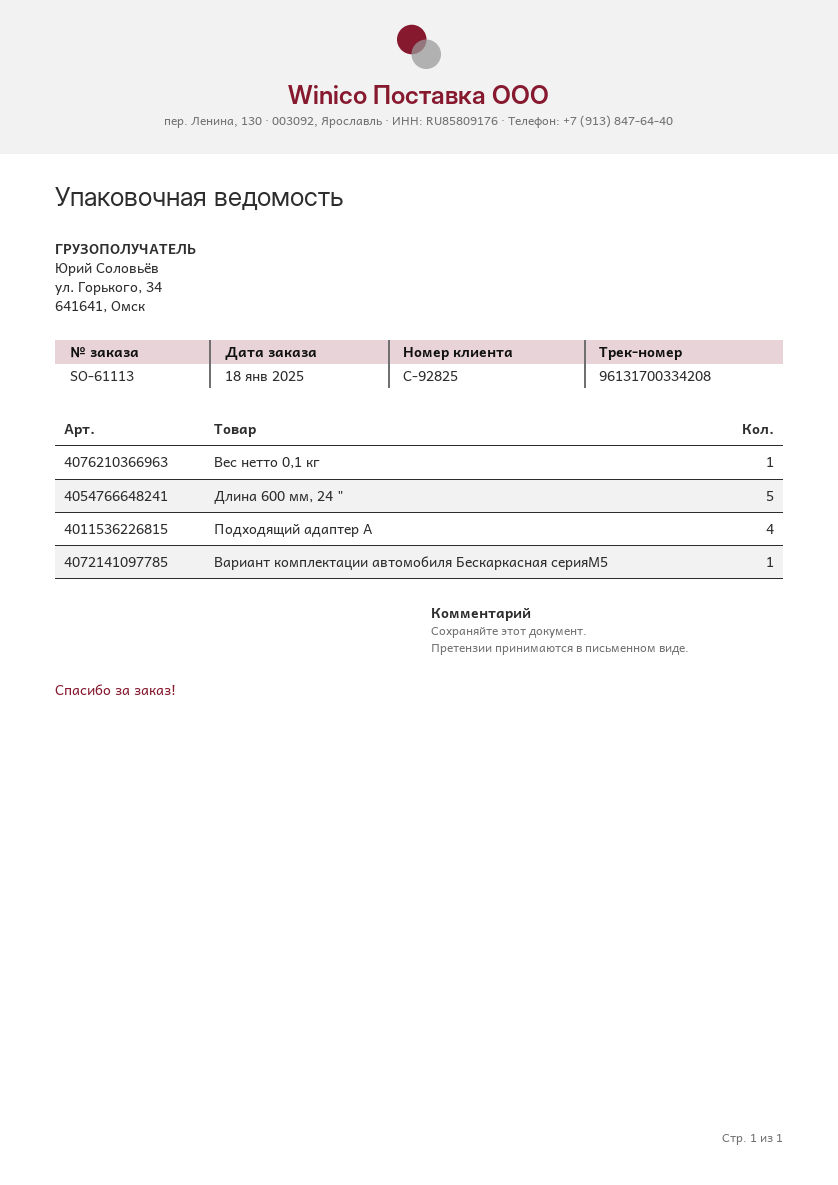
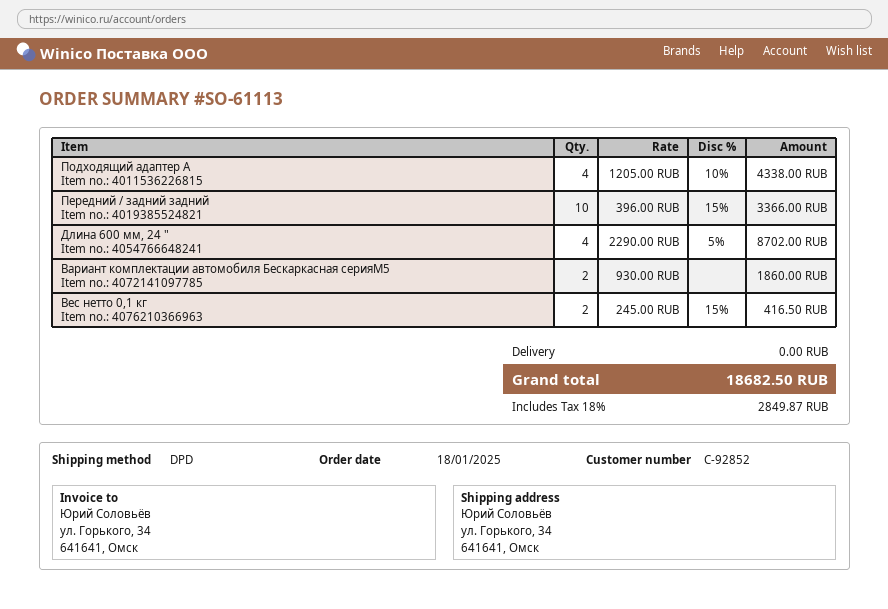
customer number: C-92825 -> C-92852
Вес нетто 0,1 кг: 1 -> 2
Длина 600 мм, 24 ": 5 -> 4
Вариант комплектации автомобиля Бескаркасная серияM5: 1 -> 2
Передний / задний задний: none -> 10

